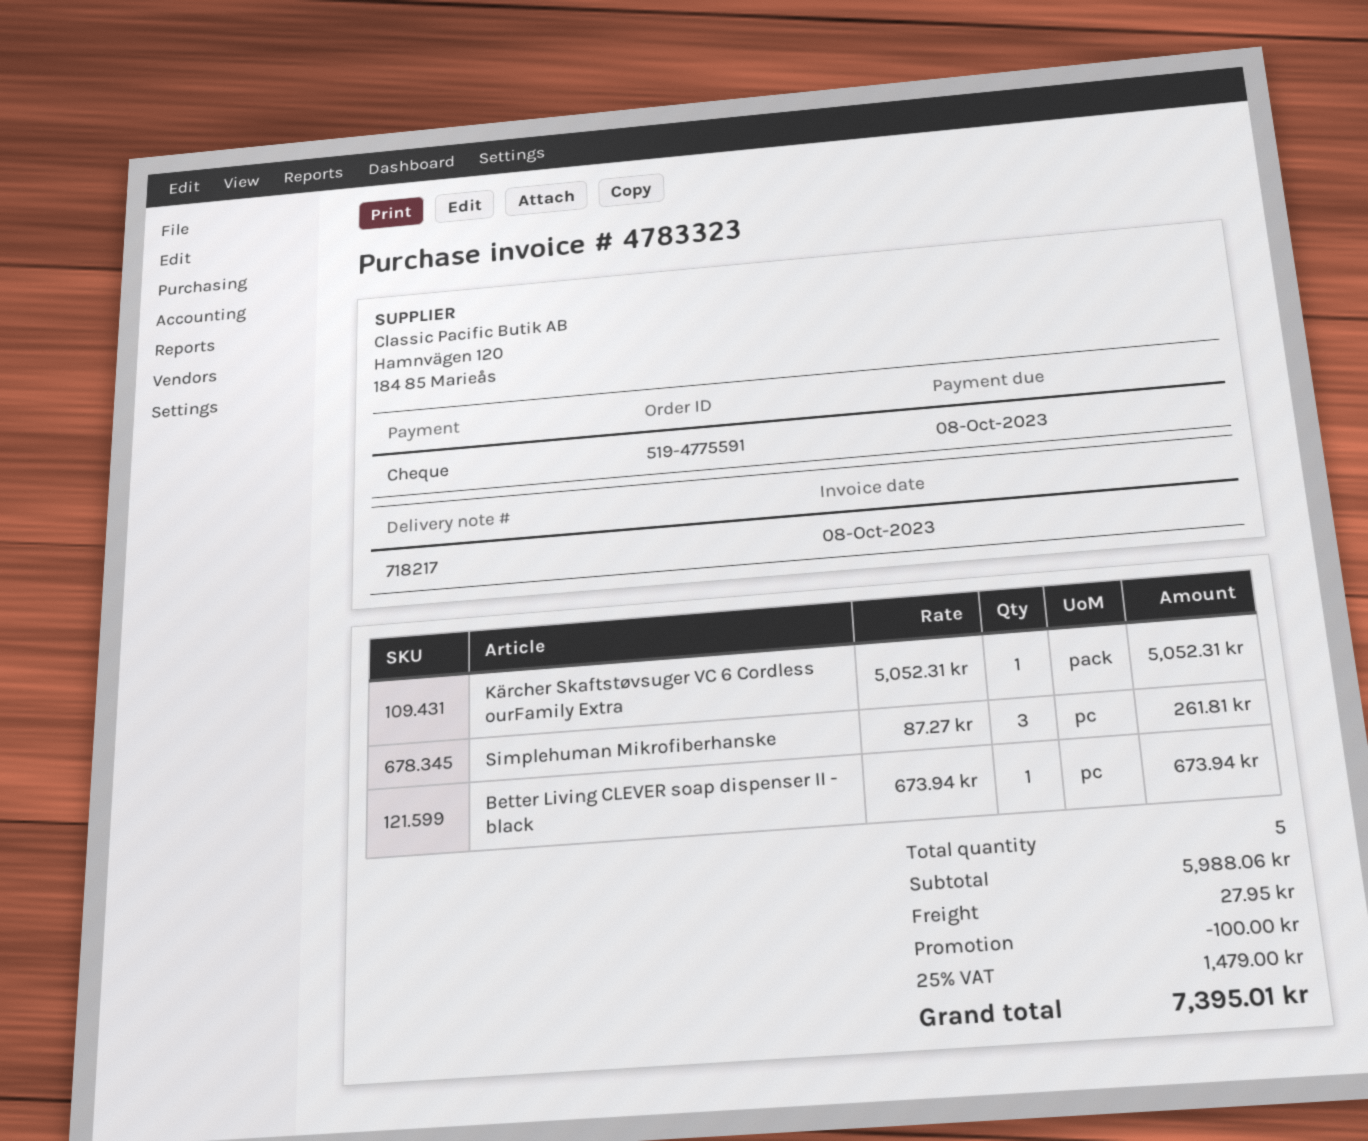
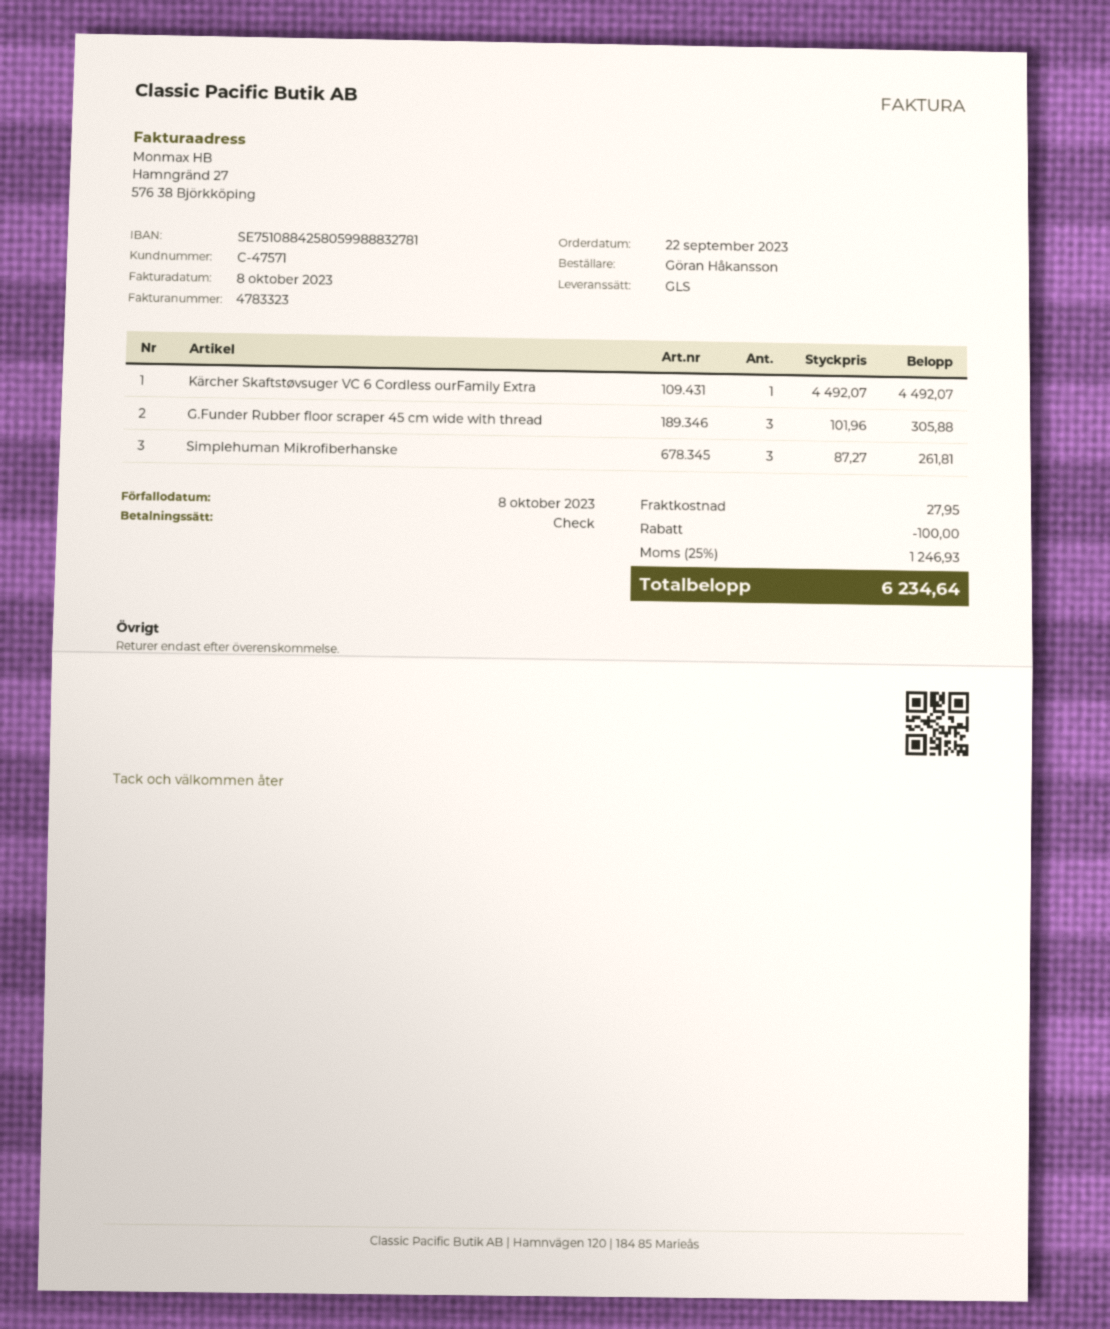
Kärcher Skaftstøvsuger VC 6 Cordless ourFamily Extra: 1 x 5052.31 = 5052.31 -> 1 x 4492.07 = 4492.07
Better Living CLEVER soap dispenser II - black: 1 x 673.94 = 673.94 -> none
G.Funder Rubber floor scraper 45 cm wide with thread: none -> 3 x 101.96 = 305.88
tax: 25% = 1479.00 -> 25% = 1246.93
total: 7395.01 -> 6234.64

